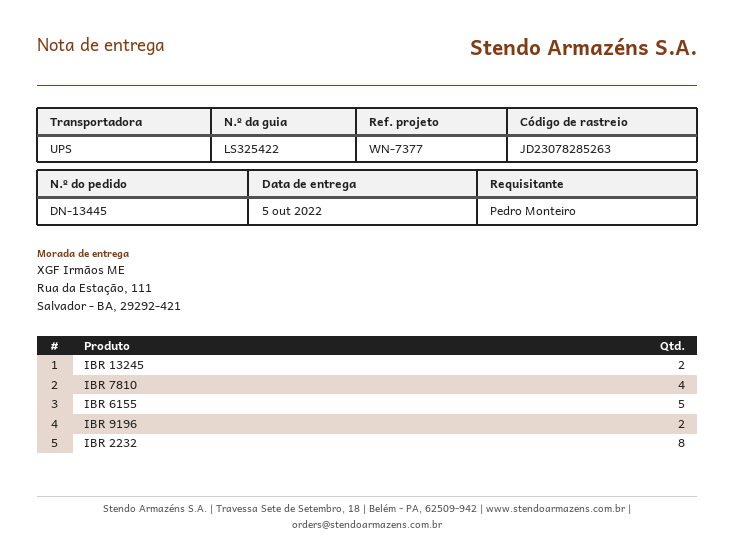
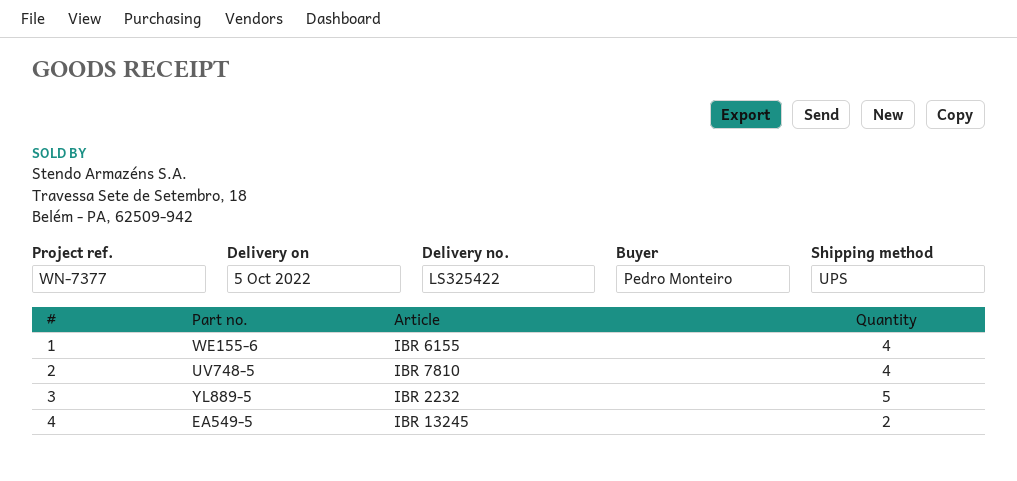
IBR 6155: 5 -> 4
IBR 9196: 2 -> none
IBR 2232: 8 -> 5

